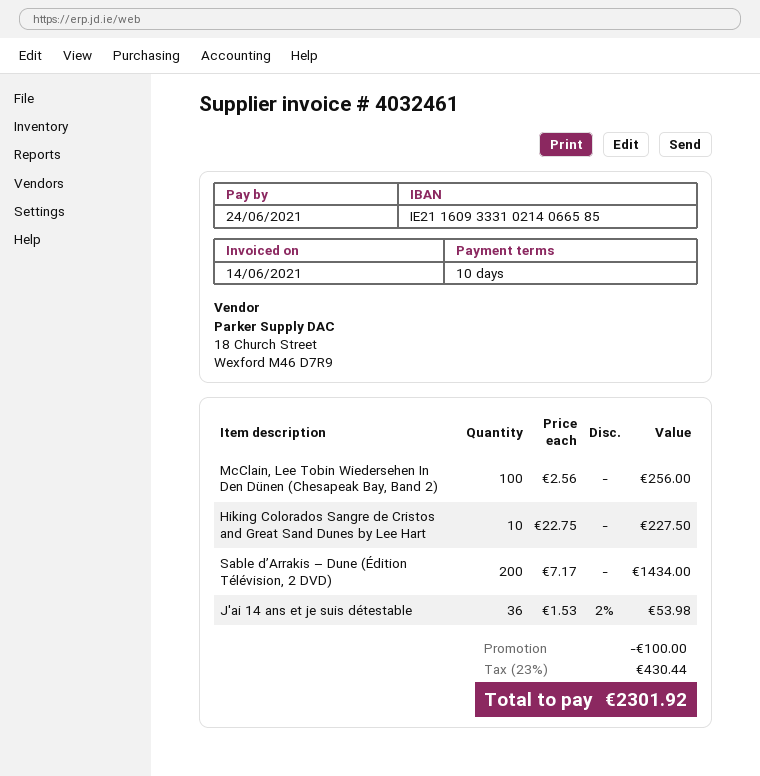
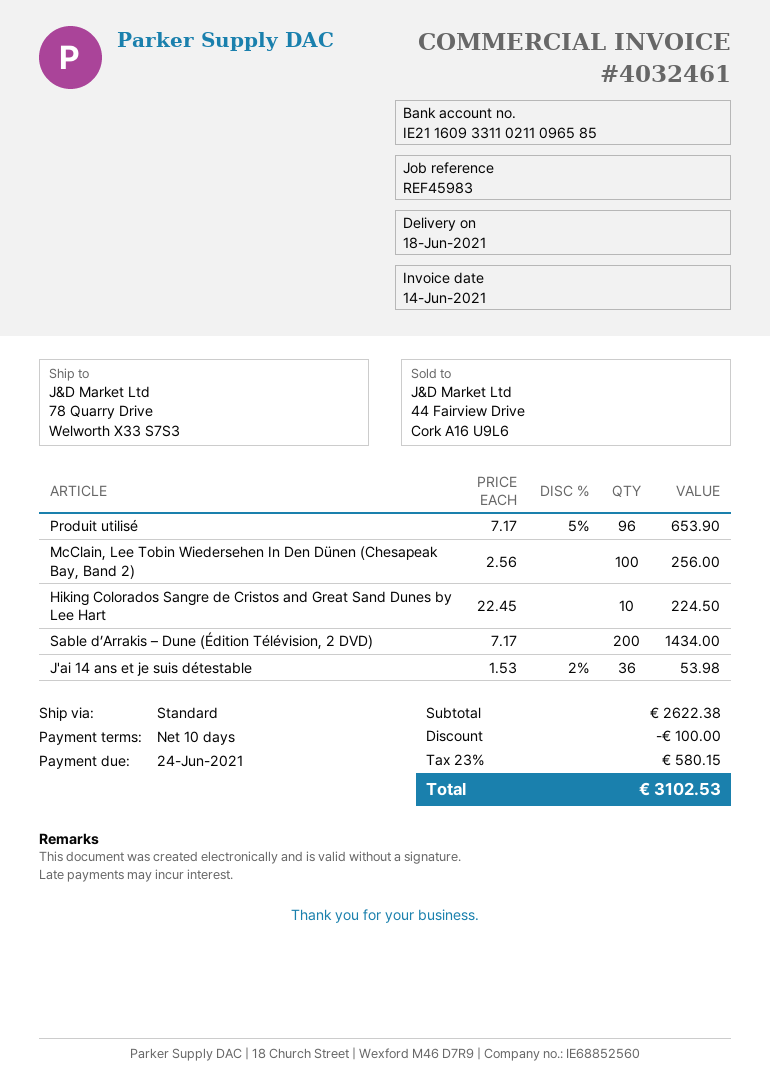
bank account: IE21160933310214066585 -> IE21160933110211096585
Hiking Colorados Sangre de Cristos and Great Sand Dunes by Lee Hart: 10 x 22.75 = 227.50 -> 10 x 22.45 = 224.50
Produit utilisé: none -> 96 x 7.17 - 5% = 653.90
tax: 23% = 430.44 -> 23% = 580.15
total: 2301.92 -> 3102.53

